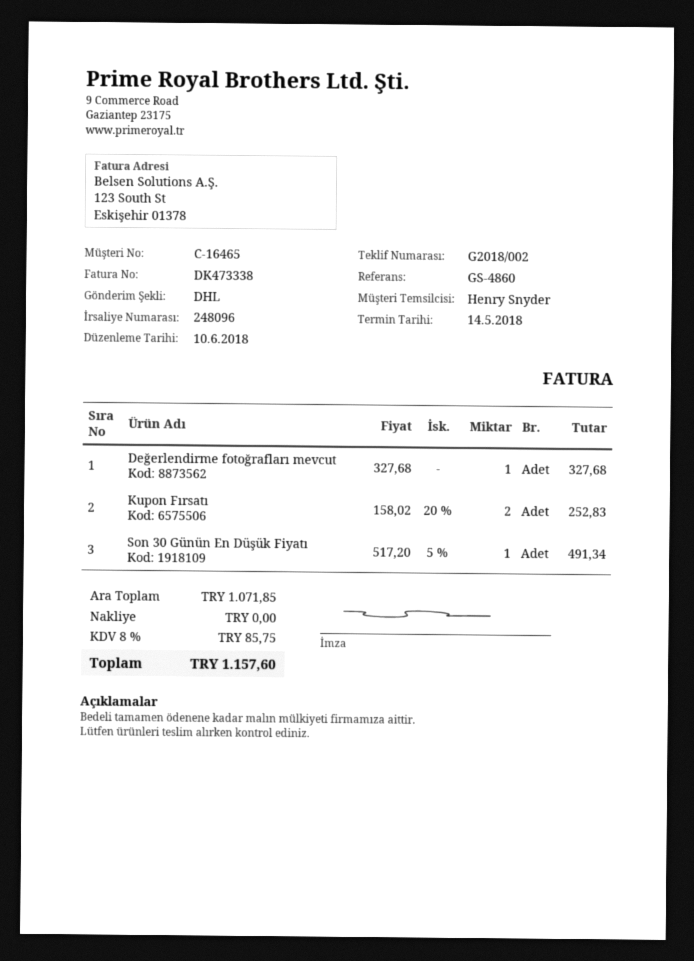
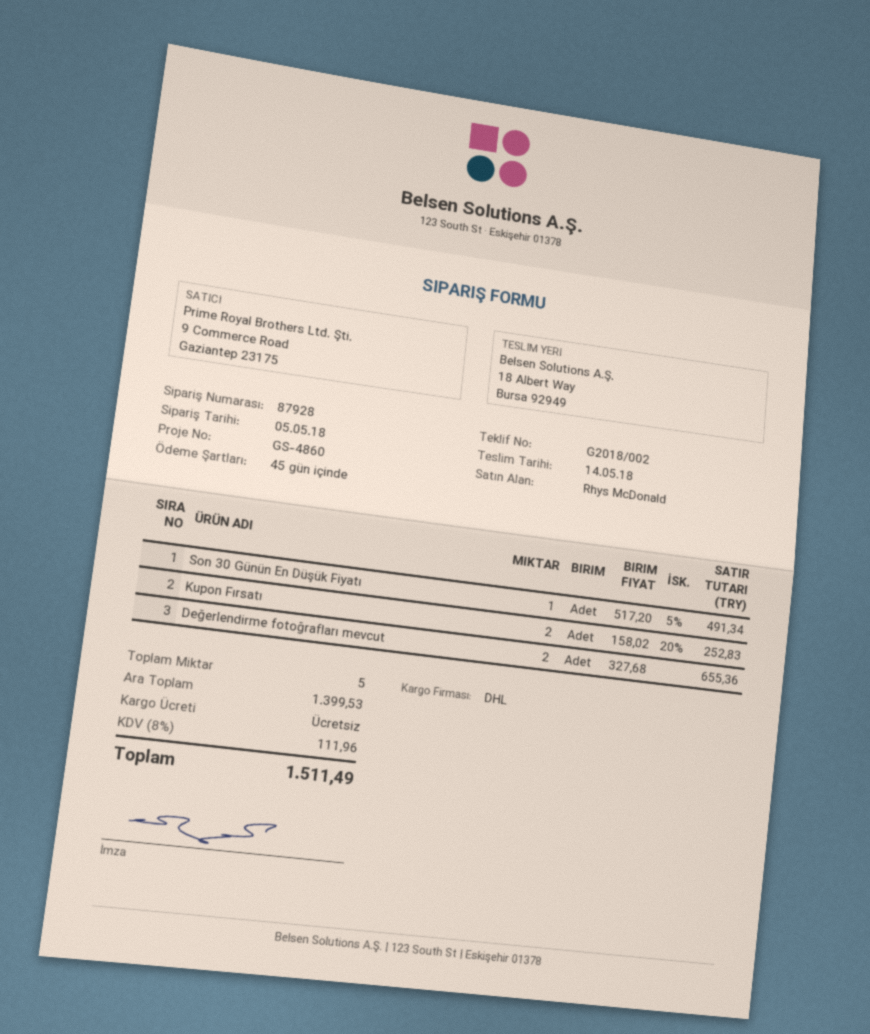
Değerlendirme fotoğrafları mevcut: 1 x 327.68 = 327.68 -> 2 x 327.68 = 655.36
subtotal: 1071.85 -> 1399.53
tax: 8% = 85.75 -> 8% = 111.96
total: 1157.60 -> 1511.49

